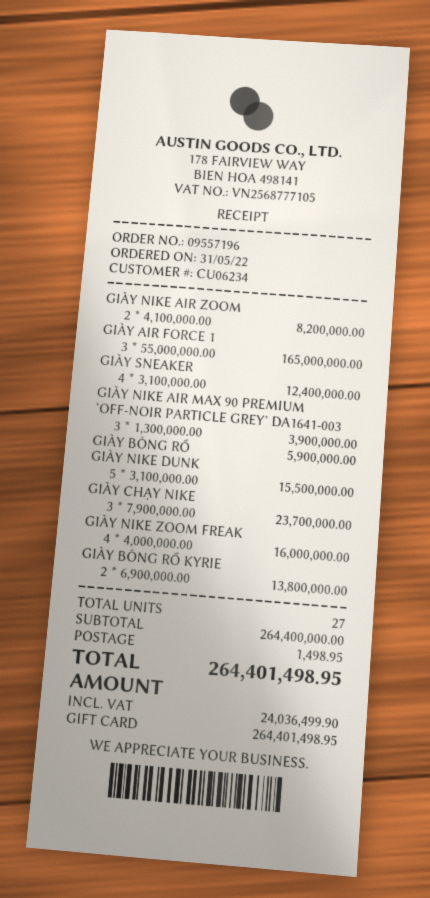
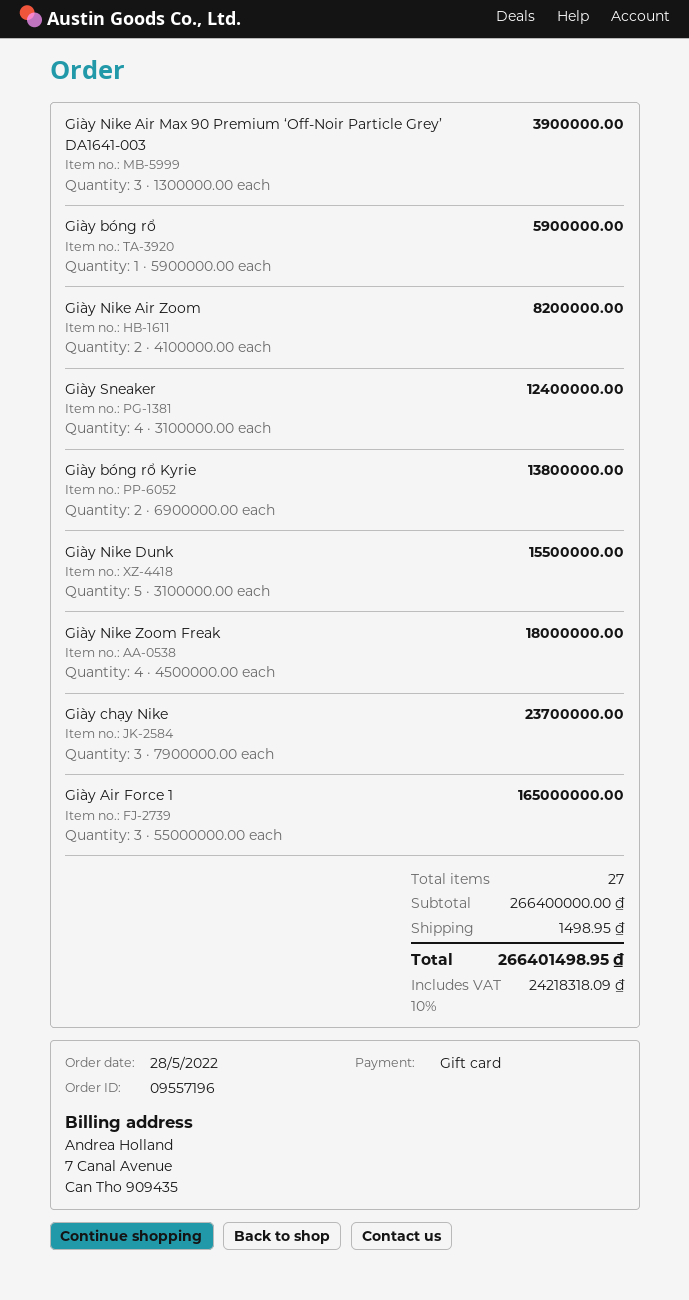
order date: 2022-05-31 -> 2022-05-28
GIÀY NIKE ZOOM FREAK: 4 x 4000000.00 = 16000000.00 -> 4 x 4500000.00 = 18000000.00
subtotal: 264400000.00 -> 266400000.00
tax: 24036499.90 -> 24218318.09
total: 264401498.95 -> 266401498.95

